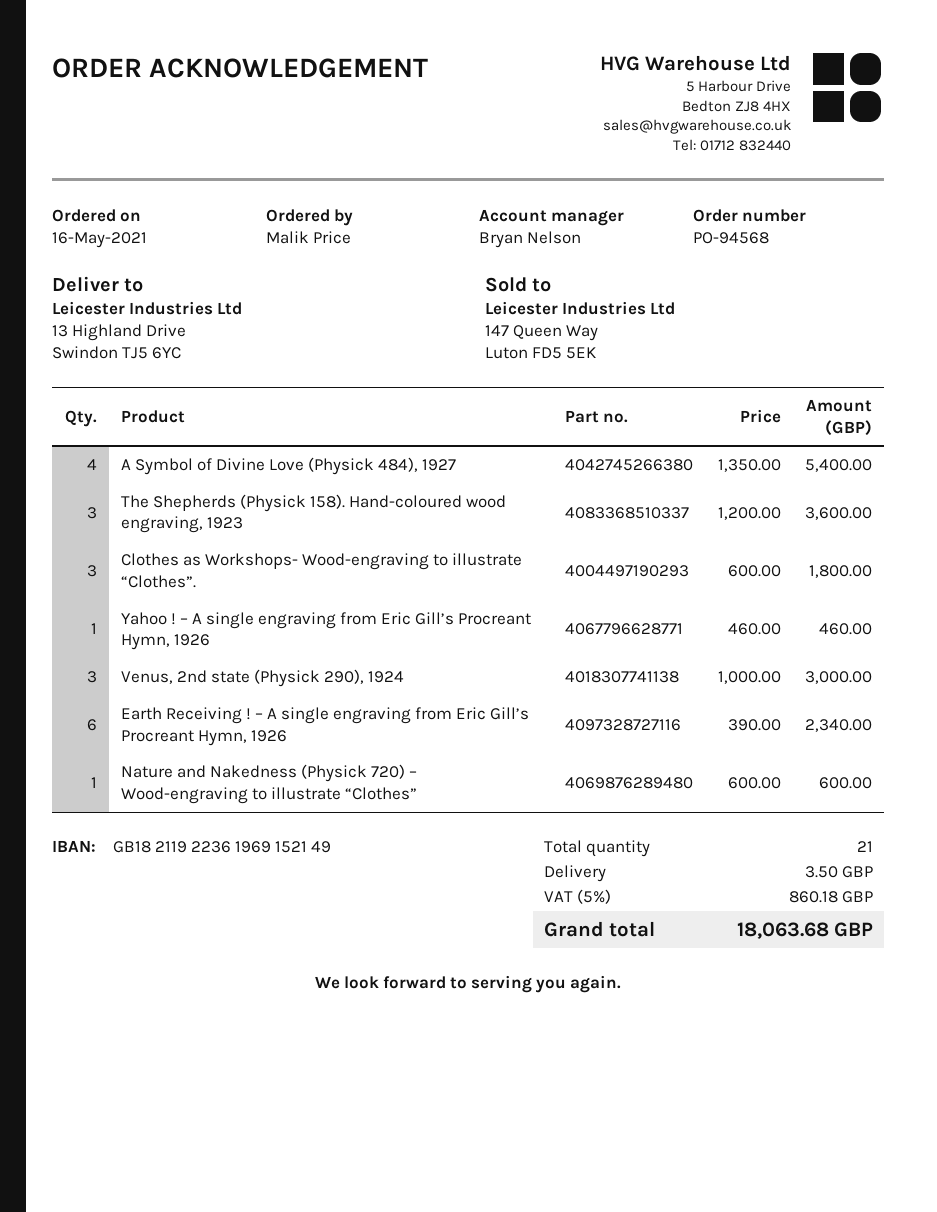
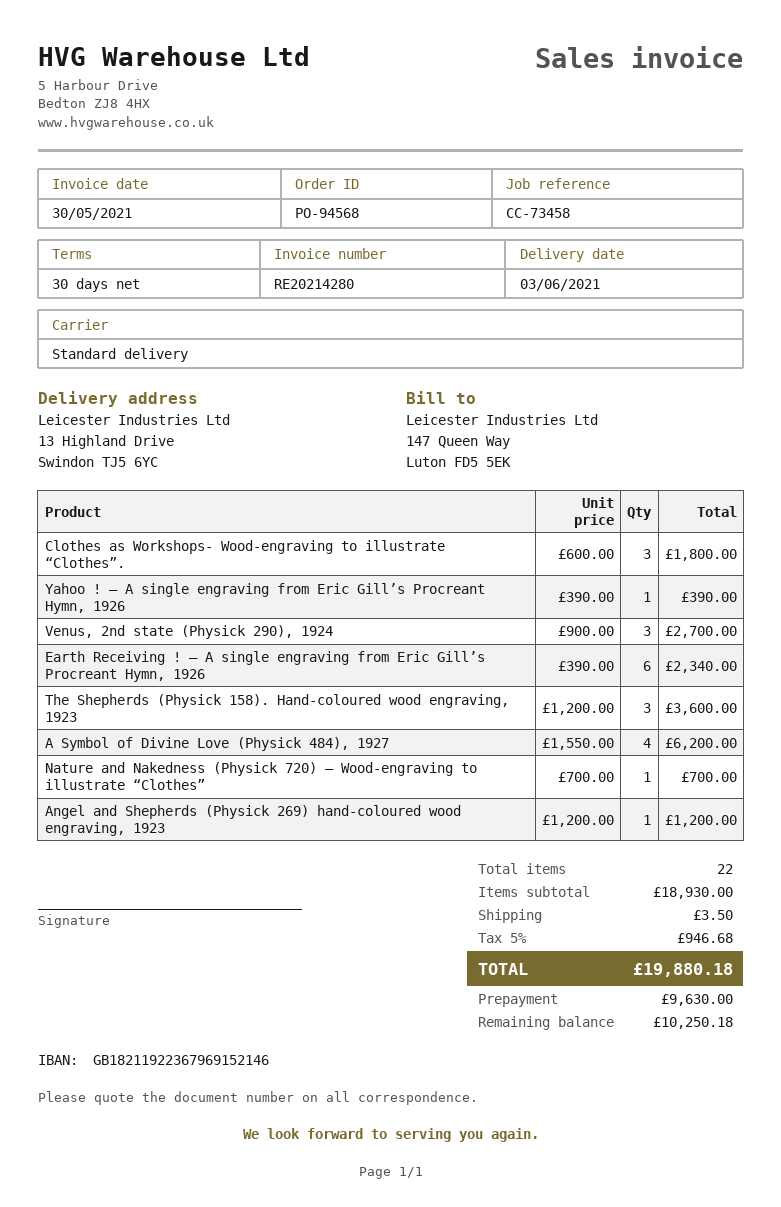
bank account: GB18211922361969152149 -> GB18211922367969152146
A Symbol of Divine Love (Physick 484), 1927: 4 x 1350.00 = 5400.00 -> 4 x 1550.00 = 6200.00
Yahoo ! – A single engraving from Eric Gill’s Procreant Hymn, 1926: 1 x 460.00 = 460.00 -> 1 x 390.00 = 390.00
Venus, 2nd state (Physick 290), 1924: 3 x 1000.00 = 3000.00 -> 3 x 900.00 = 2700.00
Nature and Nakedness (Physick 720) – Wood-engraving to illustrate “Clothes”: 1 x 600.00 = 600.00 -> 1 x 700.00 = 700.00
Angel and Shepherds (Physick 269) hand-coloured wood engraving, 1923: none -> 1 x 1200.00 = 1200.00
total quantity: 21 -> 22
tax: 5% = 860.18 -> 5% = 946.68
total: 18063.68 -> 19880.18

